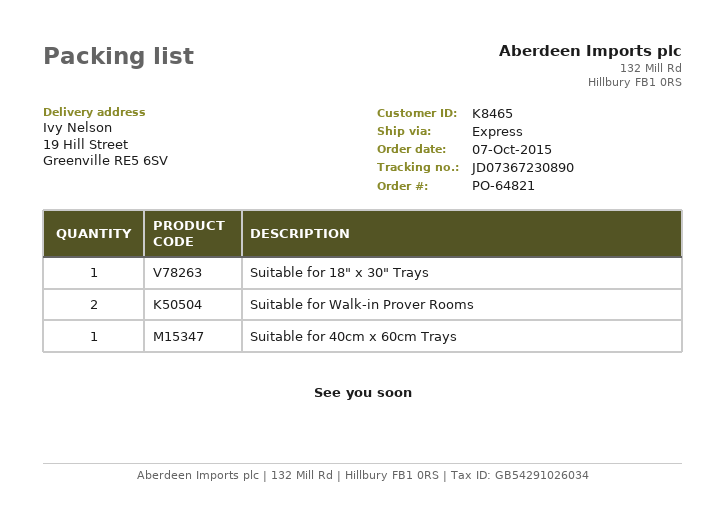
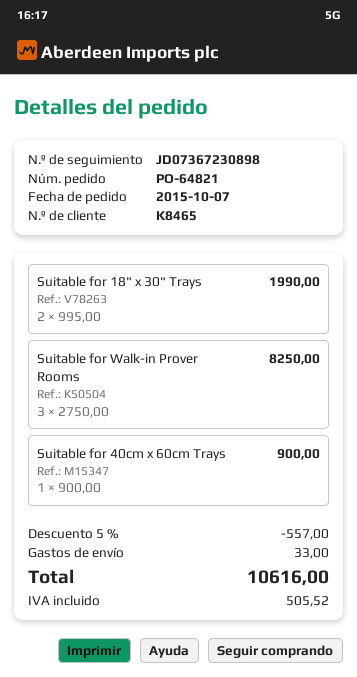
tracking number: JD07367230890 -> JD07367230898
Suitable for 18" x 30" Trays: 1 -> 2
Suitable for Walk-in Prover Rooms: 2 -> 3

